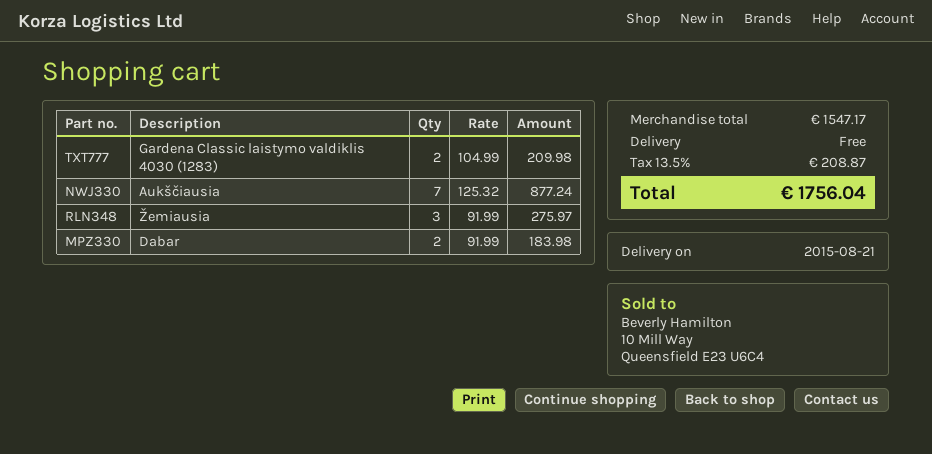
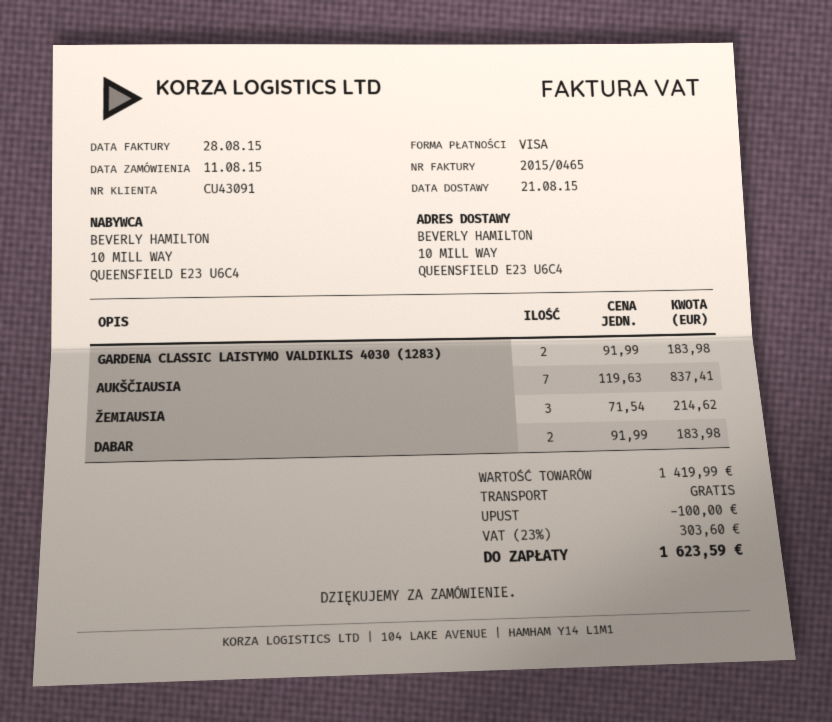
Gardena Classic laistymo valdiklis 4030 (1283): 2 x 104.99 = 209.98 -> 2 x 91.99 = 183.98
Aukščiausia: 7 x 125.32 = 877.24 -> 7 x 119.63 = 837.41
Žemiausia: 3 x 91.99 = 275.97 -> 3 x 71.54 = 214.62
subtotal: 1547.17 -> 1419.99
discount: none -> 100.00
tax: 13.5% = 208.87 -> 23% = 303.60
total: 1756.04 -> 1623.59

